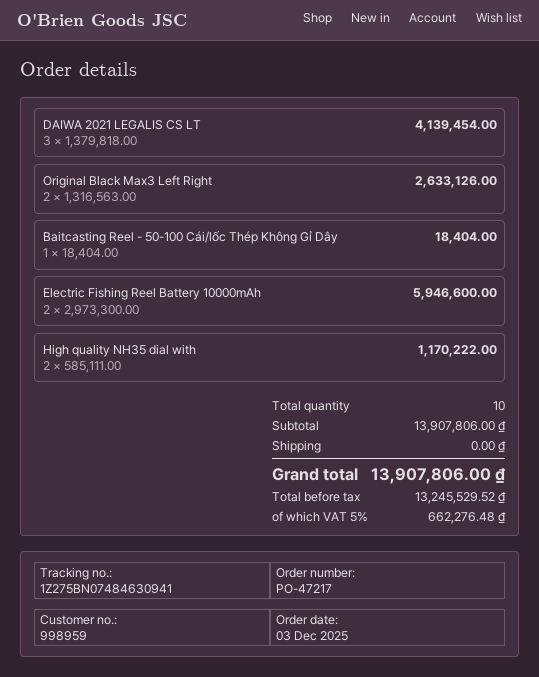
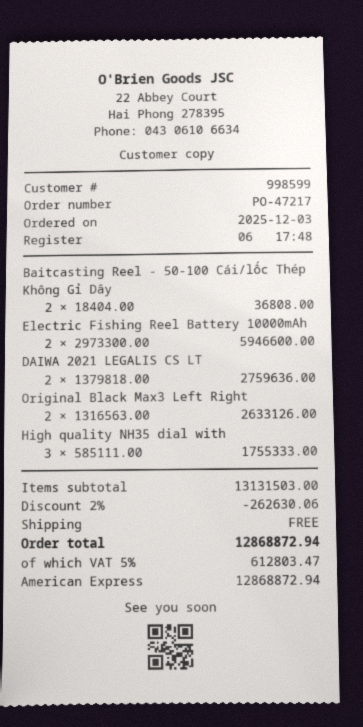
customer number: 998959 -> 998599
DAIWA 2021 LEGALIS CS LT: 3 x 1379818.00 = 4139454.00 -> 2 x 1379818.00 = 2759636.00
Baitcasting Reel - 50-100 Cái/lốc Thép Không Gỉ Dây: 1 x 18404.00 = 18404.00 -> 2 x 18404.00 = 36808.00
High quality NH35 dial with: 2 x 585111.00 = 1170222.00 -> 3 x 585111.00 = 1755333.00
subtotal: 13907806.00 -> 13131503.00
discount: none -> 2% = 262630.06
tax: 5% = 662276.48 -> 5% = 612803.47
total: 13907806.00 -> 12868872.94

